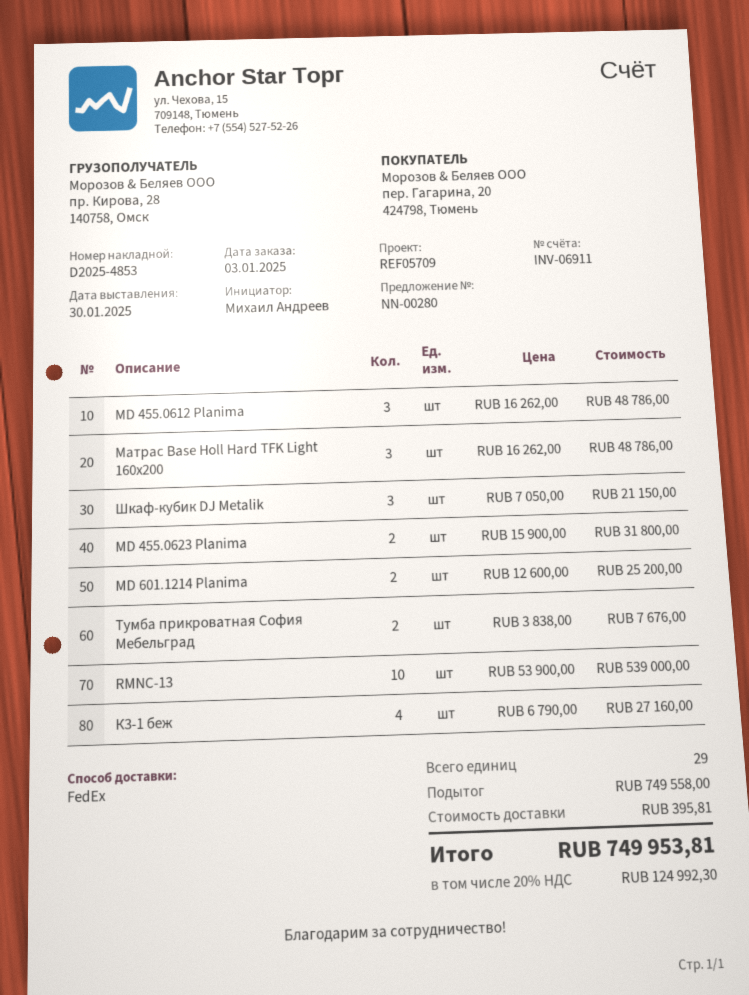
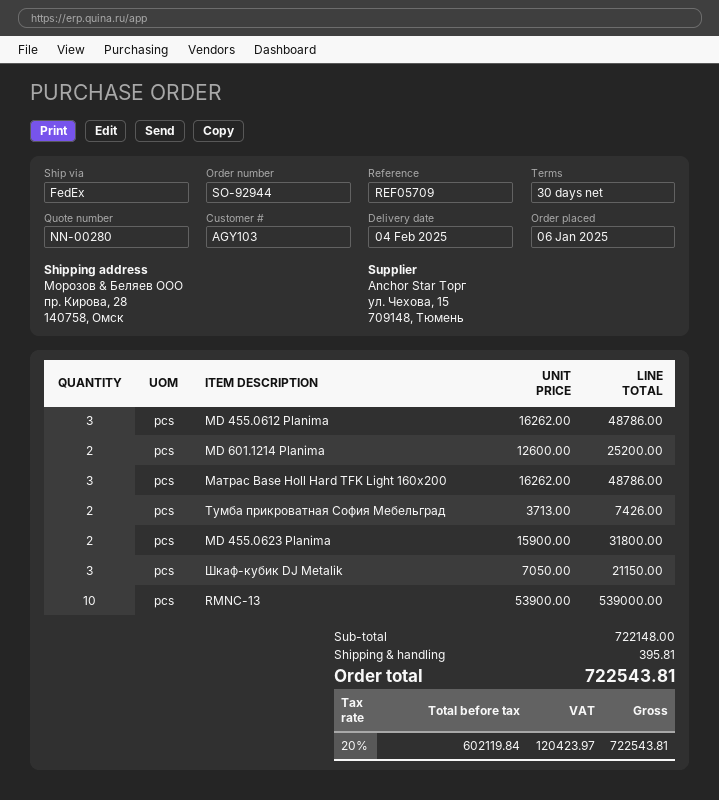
order date: 2025-01-03 -> 2025-01-06
Тумба прикроватная София Мебельград: 2 x 3838.00 = 7676.00 -> 2 x 3713.00 = 7426.00
К3-1 беж: 4 x 6790.00 = 27160.00 -> none
subtotal: 749558.00 -> 722148.00
tax: 20% = 124992.30 -> 20% = 120423.97
total: 749953.81 -> 722543.81

